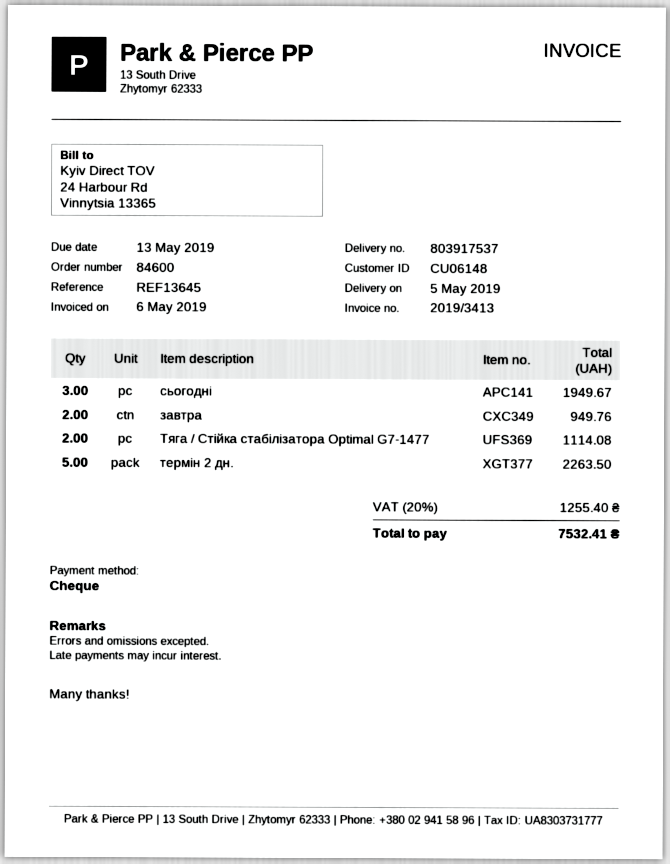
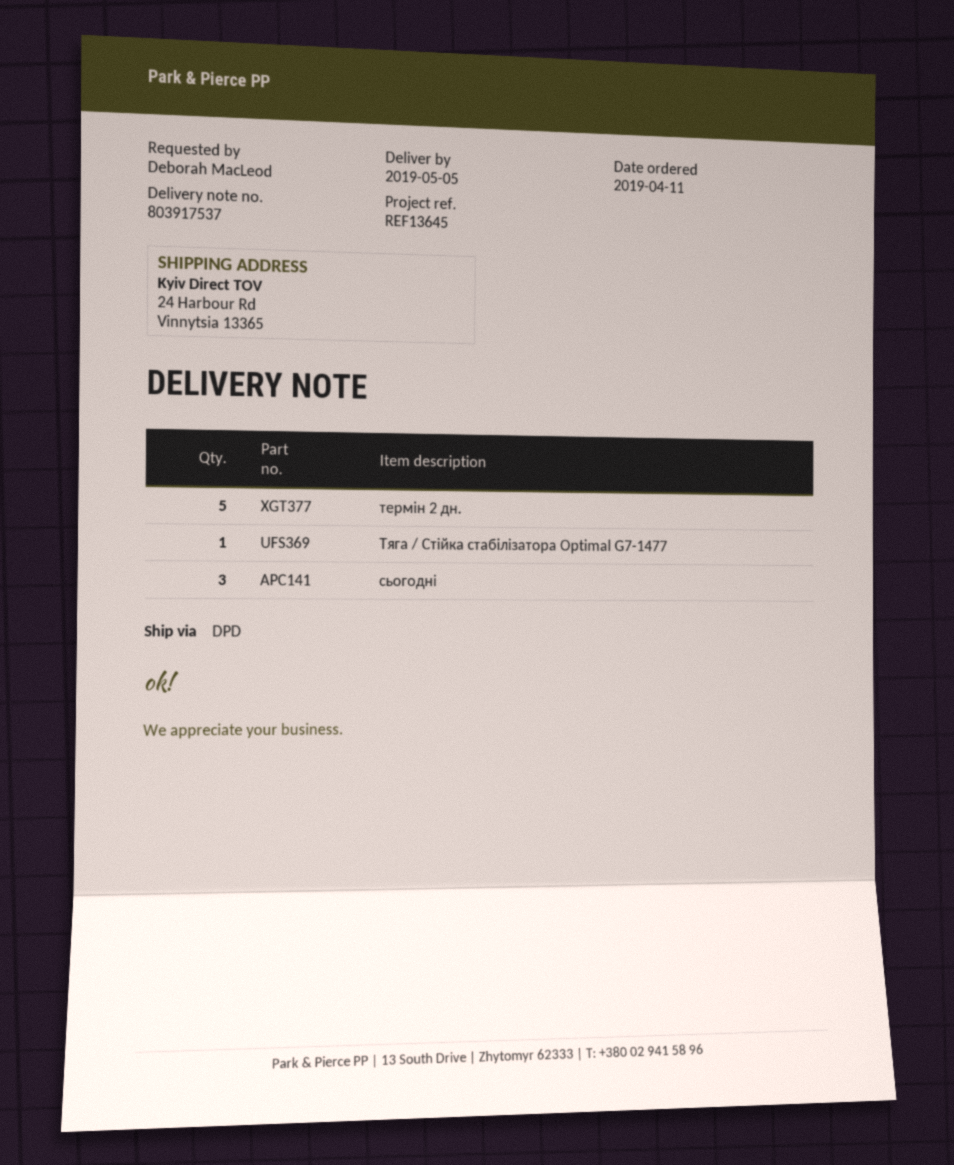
завтра: 2 -> none
Тяга / Стійка стабілізатора Optimal G7-1477: 2 -> 1

